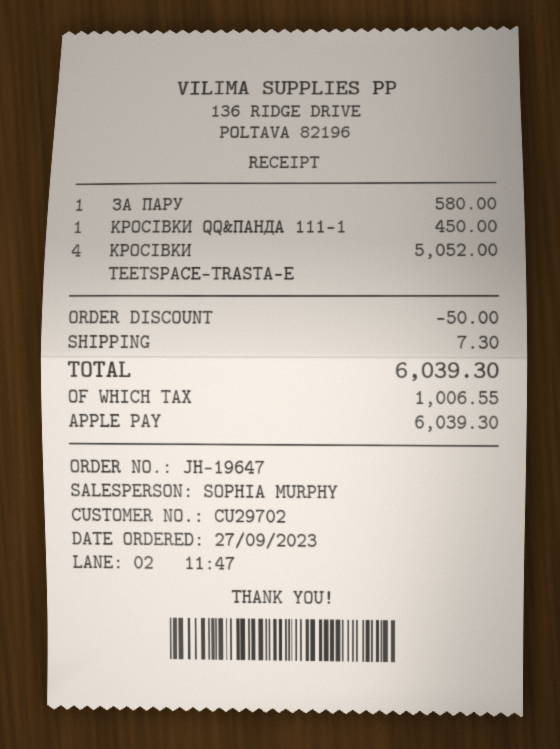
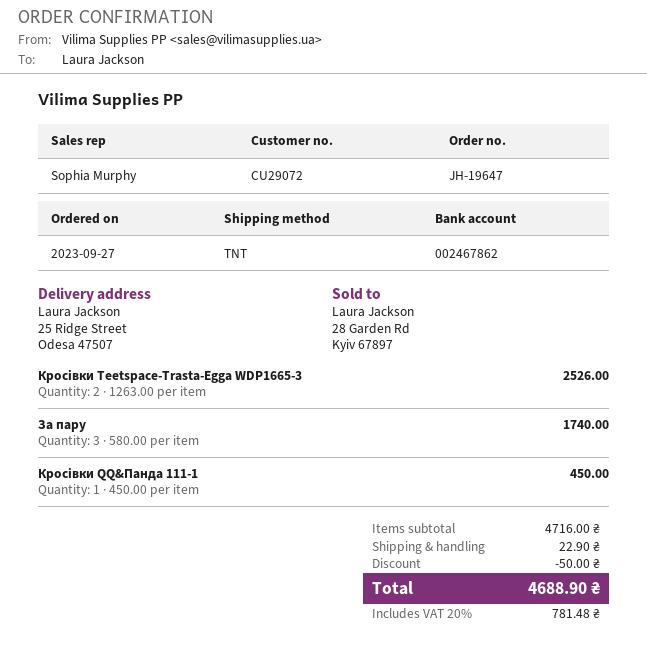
customer number: CU29702 -> CU29072
ЗА ПАРУ: 1 for 580.00 -> 3 for 1740.00
КРОСІВКИ TEETSPACE-TRASTA-E: 4 for 5052.00 -> 2 for 2526.00
shipping: 7.30 -> 22.90
tax: 1006.55 -> 781.48
total: 6039.30 -> 4688.90

